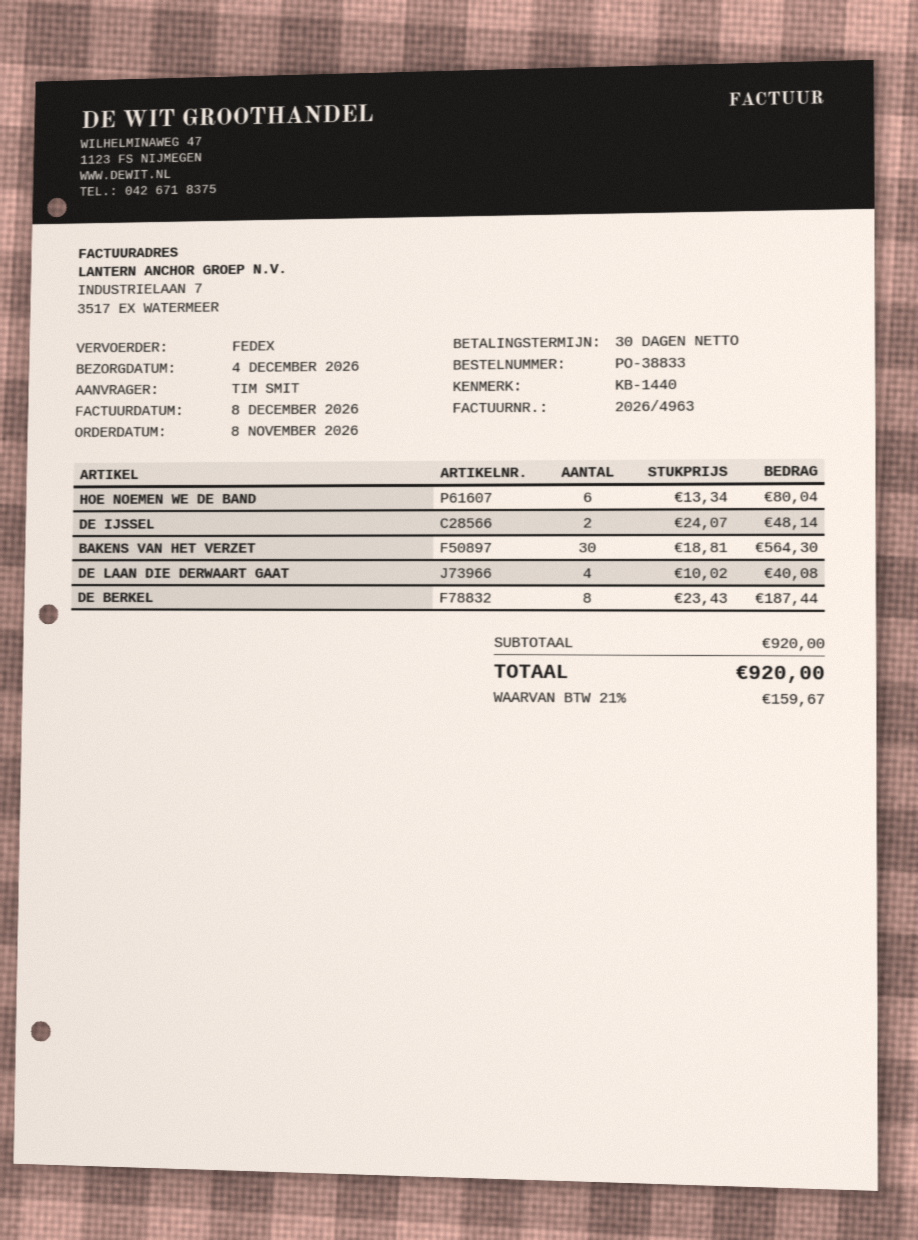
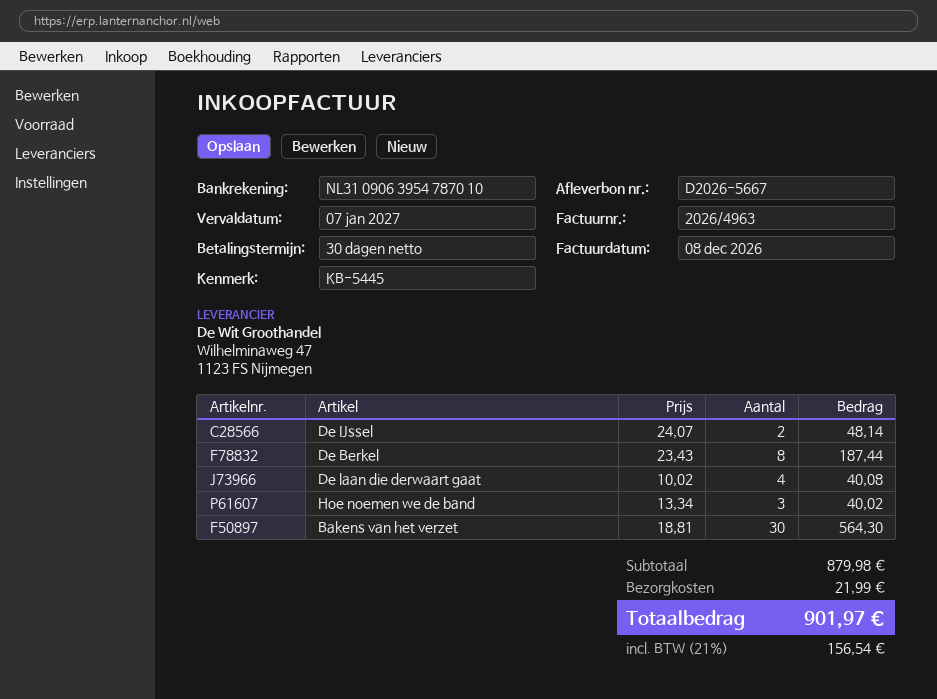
reference: KB-1440 -> KB-5445
HOE NOEMEN WE DE BAND: 6 x 13.34 = 80.04 -> 3 x 13.34 = 40.02
subtotal: 920.00 -> 879.98
shipping: none -> 21.99
tax: 21% = 159.67 -> 21% = 156.54
total: 920.00 -> 901.97

